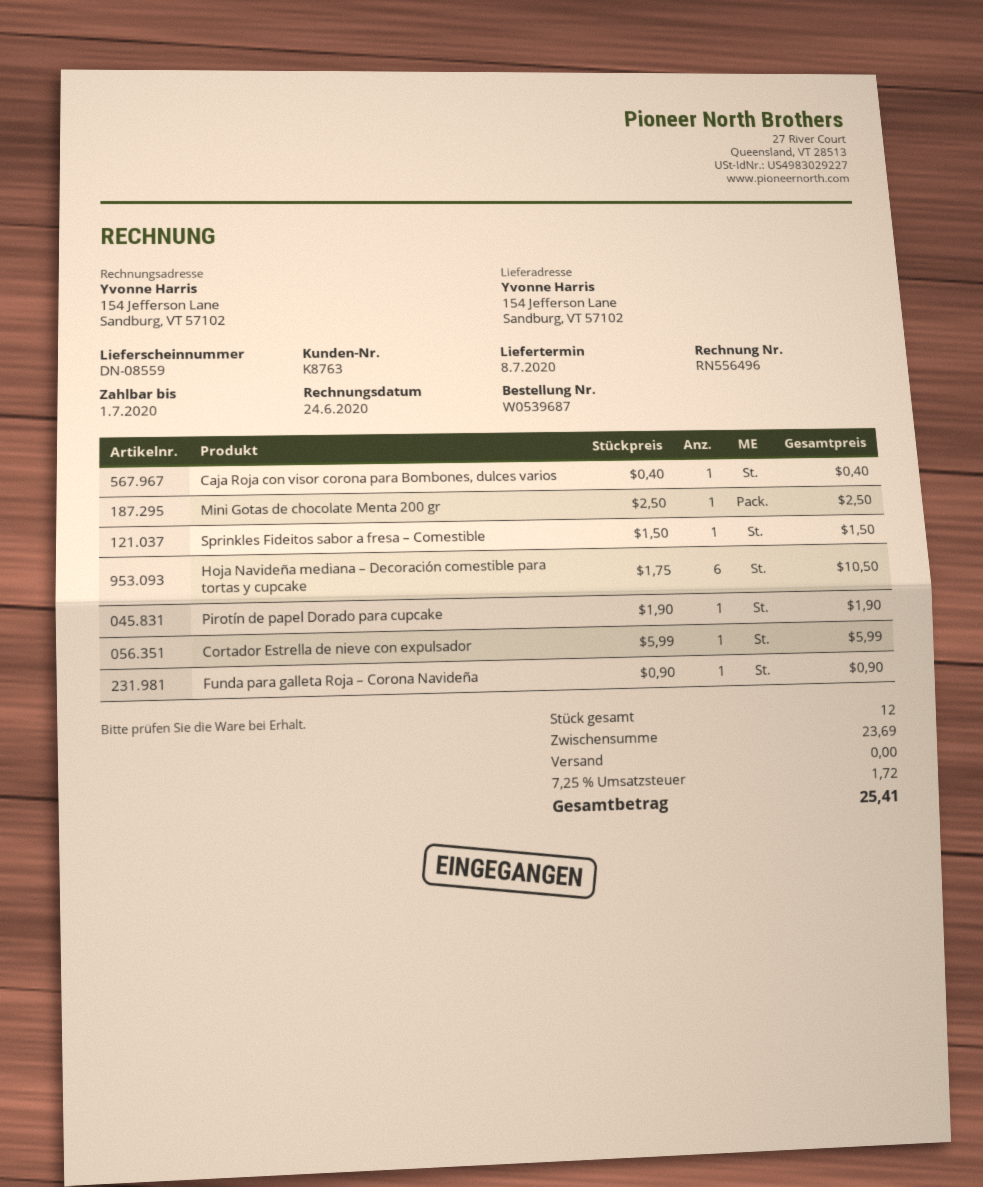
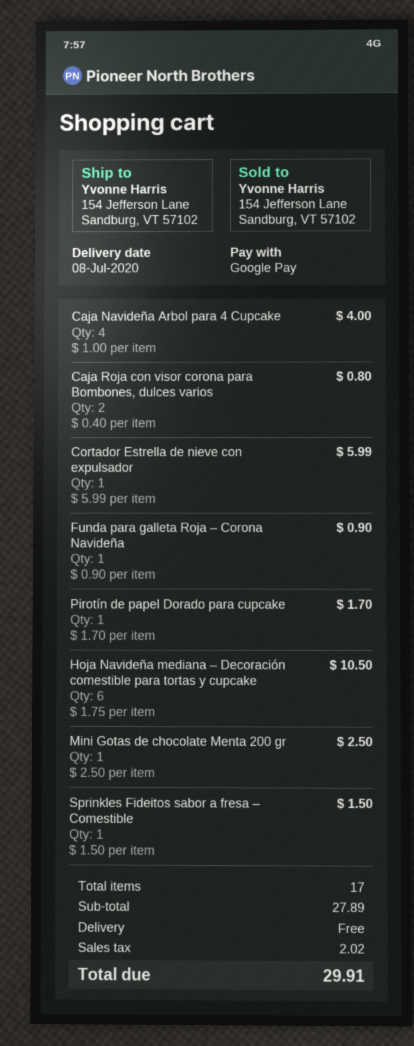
Caja Roja con visor corona para Bombones, dulces varios: 1 x 0.40 = 0.40 -> 2 x 0.40 = 0.80
Pirotín de papel Dorado para cupcake: 1 x 1.90 = 1.90 -> 1 x 1.70 = 1.70
Caja Navideña Arbol para 4 Cupcake: none -> 4 x 1.00 = 4.00
total quantity: 12 -> 17
subtotal: 23.69 -> 27.89
tax: 1.72 -> 2.02
total: 25.41 -> 29.91

